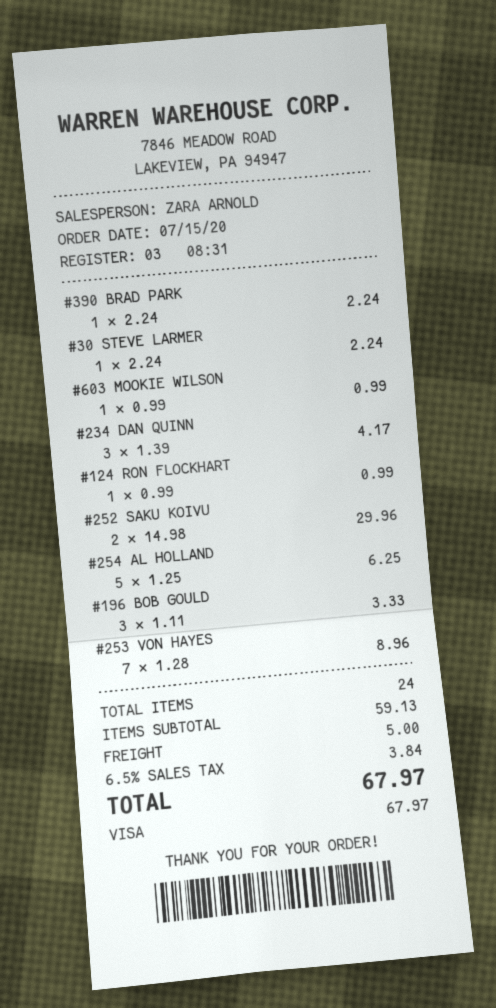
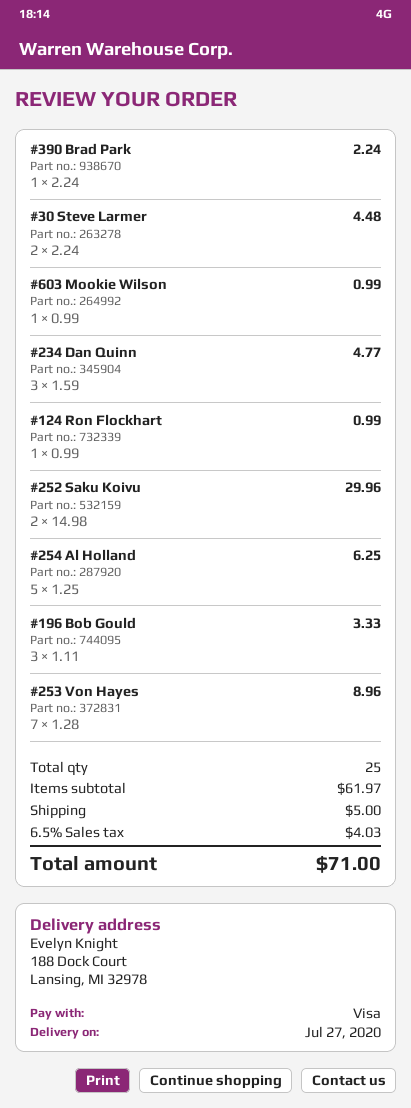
#30 STEVE LARMER: 1 x 2.24 = 2.24 -> 2 x 2.24 = 4.48
#234 DAN QUINN: 3 x 1.39 = 4.17 -> 3 x 1.59 = 4.77
total quantity: 24 -> 25
subtotal: 59.13 -> 61.97
tax: 6.5% = 3.84 -> 6.5% = 4.03
total: 67.97 -> 71.00

